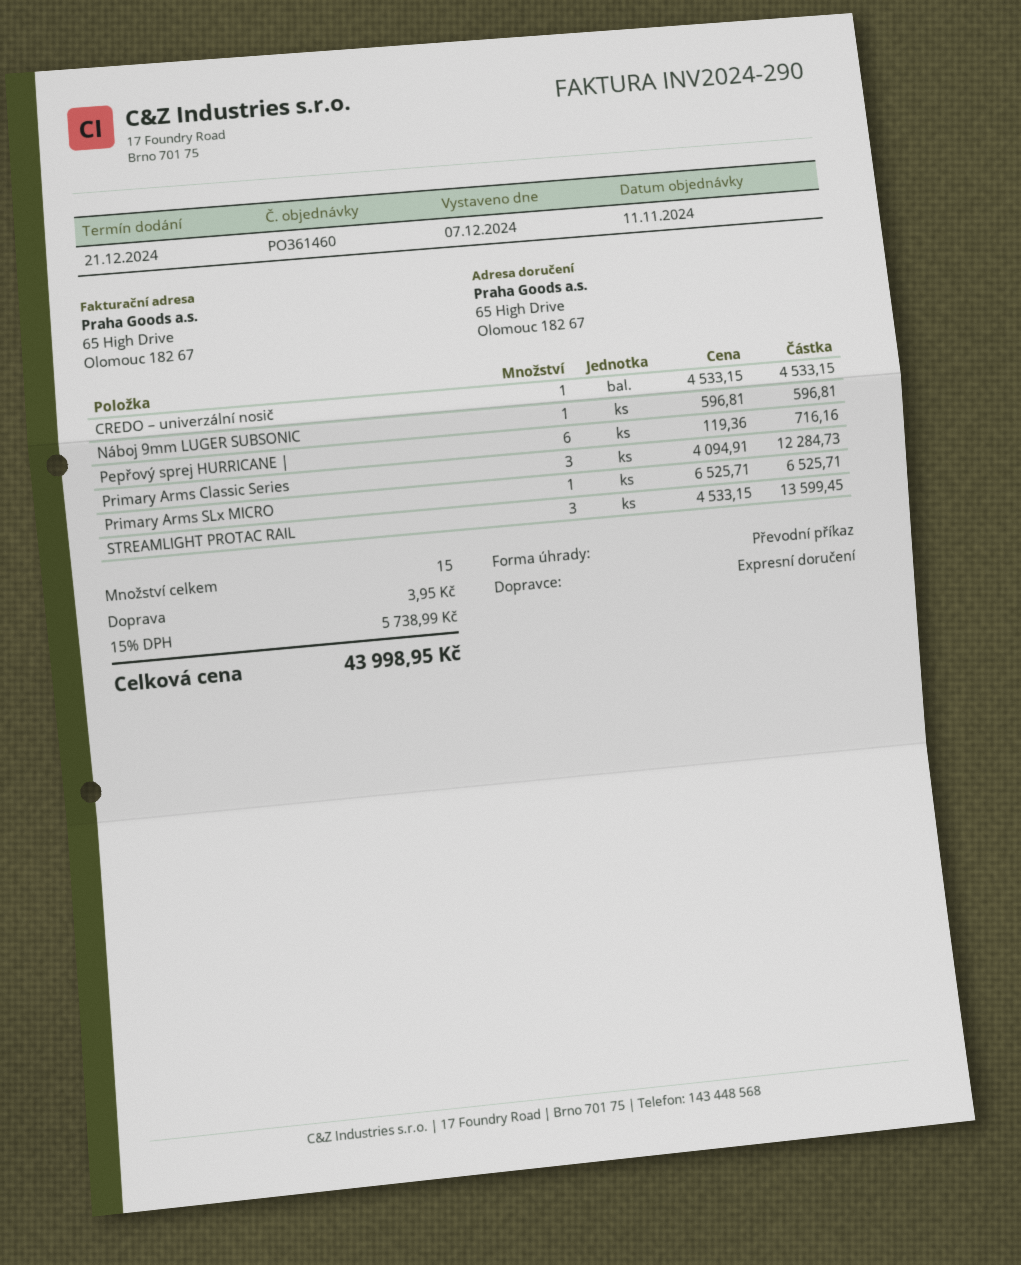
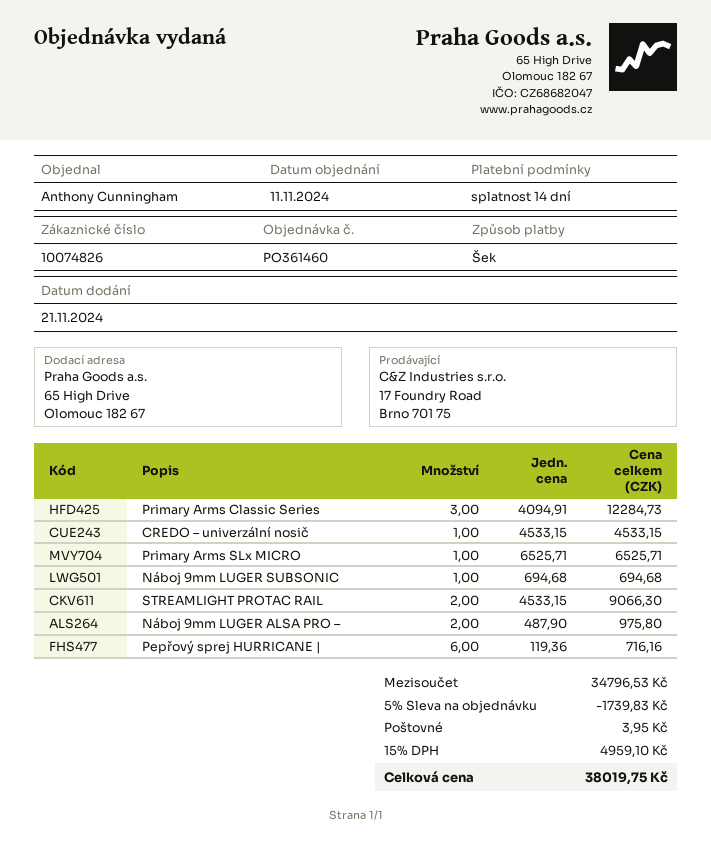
delivery date: 2024-12-21 -> 2024-11-21
payment method: bank transfer -> cheque
Náboj 9mm LUGER SUBSONIC: 1 x 596.81 = 596.81 -> 1 x 694.68 = 694.68
STREAMLIGHT PROTAC RAIL: 3 x 4533.15 = 13599.45 -> 2 x 4533.15 = 9066.30
Náboj 9mm LUGER ALSA PRO –: none -> 2 x 487.90 = 975.80
discount: none -> 5% = 1739.83
tax: 15% = 5738.99 -> 15% = 4959.10
total: 43998.95 -> 38019.75

